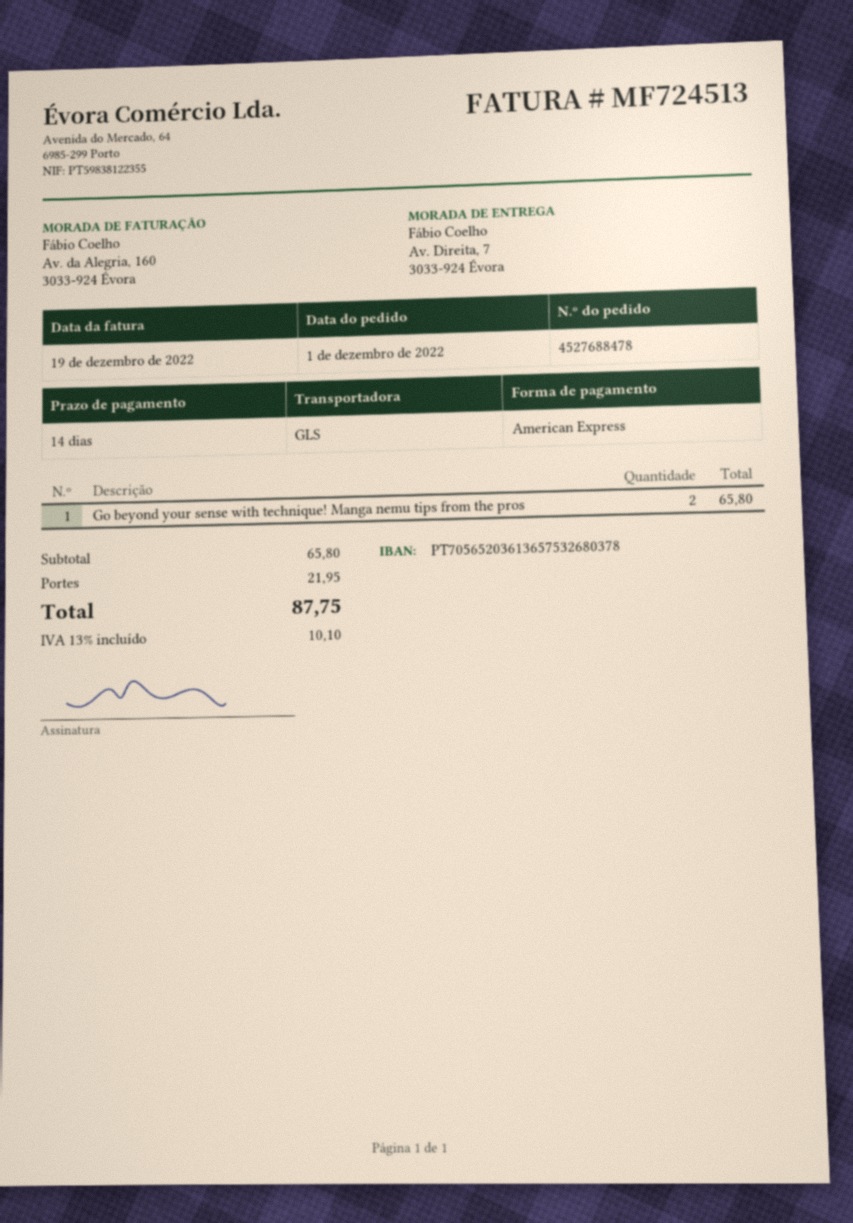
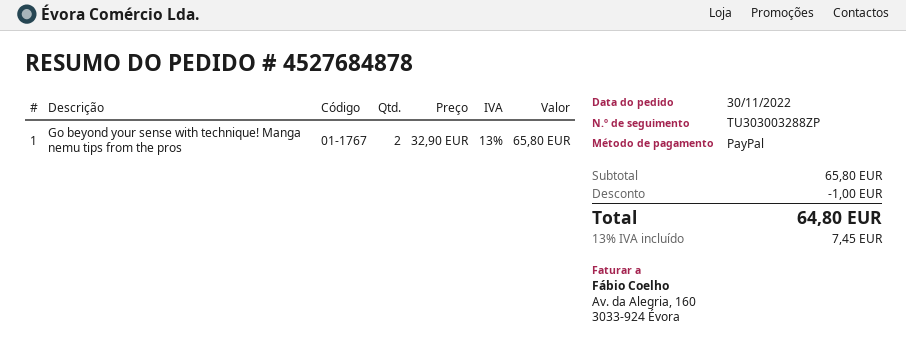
order number: 4527688478 -> 4527684878
order date: 2022-12-01 -> 2022-11-30
payment method: American Express -> PayPal
discount: none -> 1.00
shipping: 21.95 -> none
tax: 13% = 10.10 -> 13% = 7.45
total: 87.75 -> 64.80

